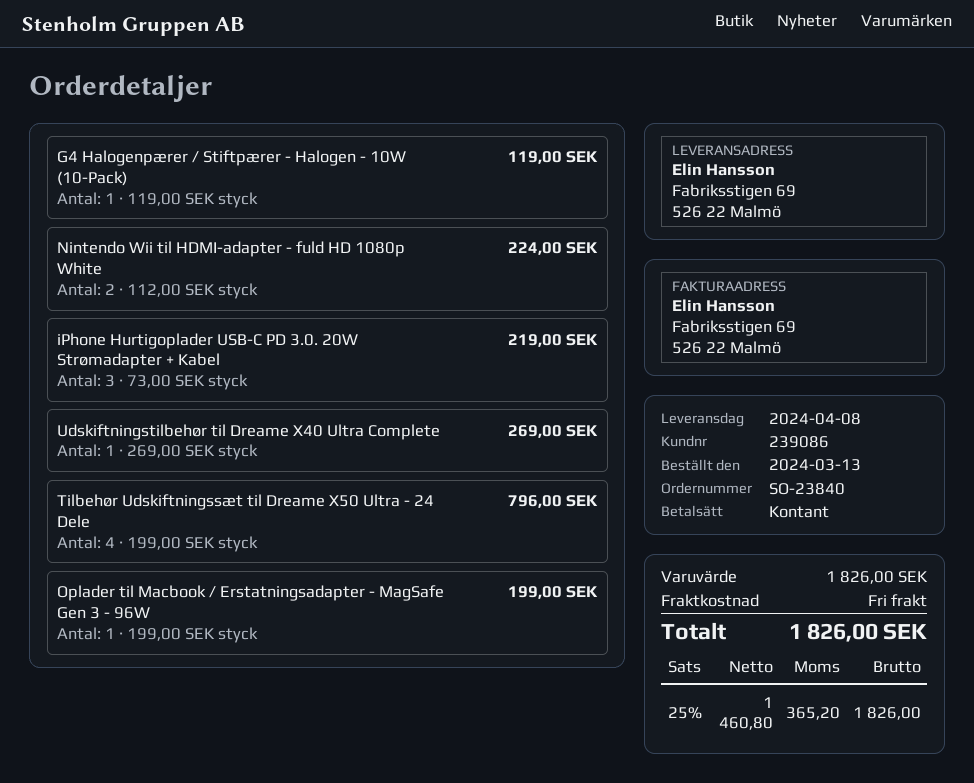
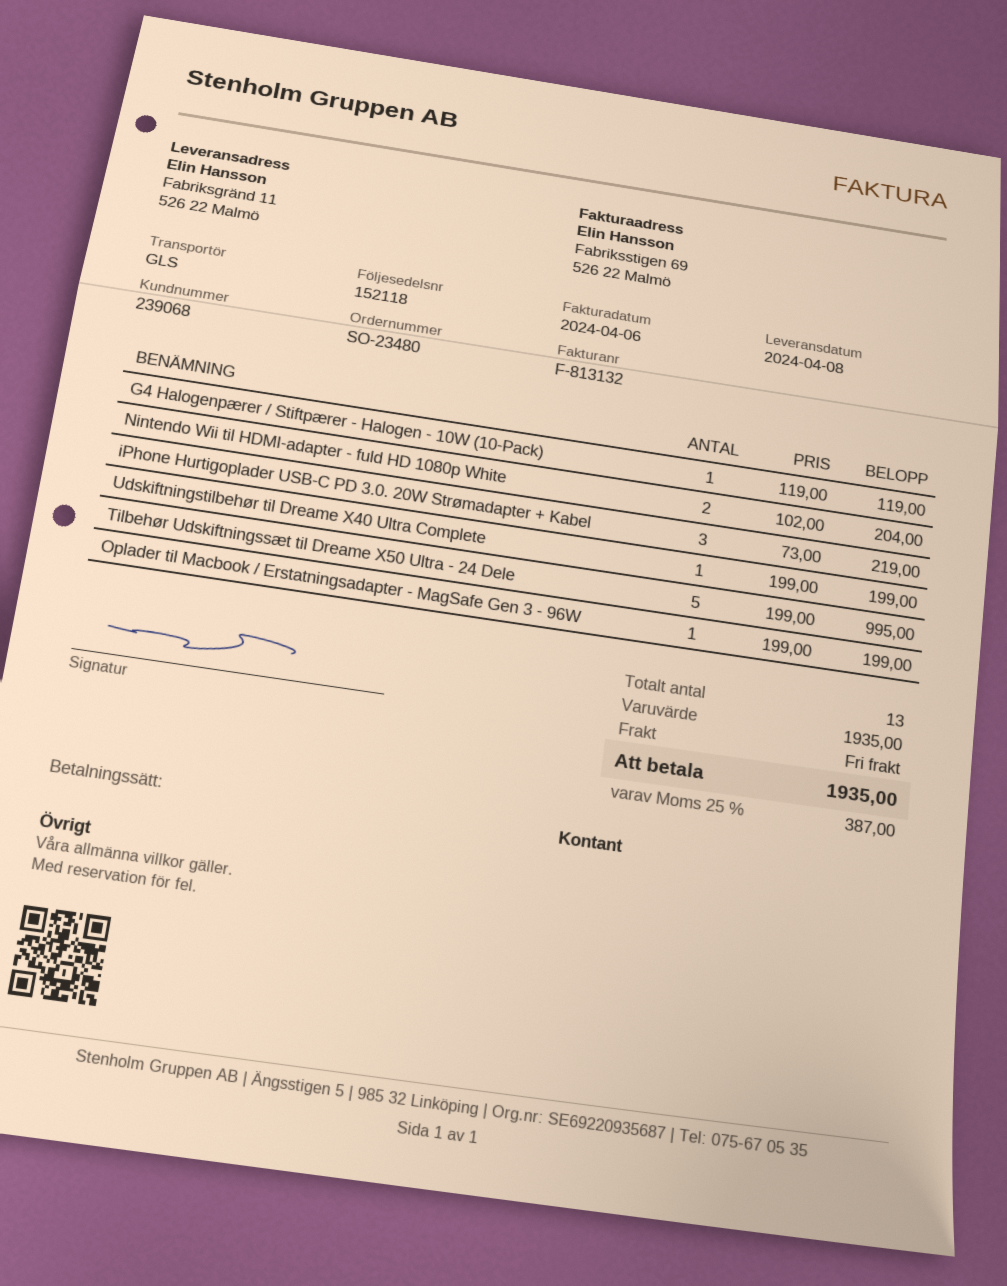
order number: SO-23840 -> SO-23480
customer number: 239086 -> 239068
ship to: Fabriksstigen 69, 526 22 Malmö -> Fabriksgränd 11, 526 22 Malmö
Nintendo Wii til HDMI-adapter - fuld HD 1080p White: 2 x 112.00 = 224.00 -> 2 x 102.00 = 204.00
Udskiftningstilbehør til Dreame X40 Ultra Complete: 1 x 269.00 = 269.00 -> 1 x 199.00 = 199.00
Tilbehør Udskiftningssæt til Dreame X50 Ultra - 24 Dele: 4 x 199.00 = 796.00 -> 5 x 199.00 = 995.00
subtotal: 1826.00 -> 1935.00
tax: 25% = 365.20 -> 25% = 387.00
total: 1826.00 -> 1935.00

